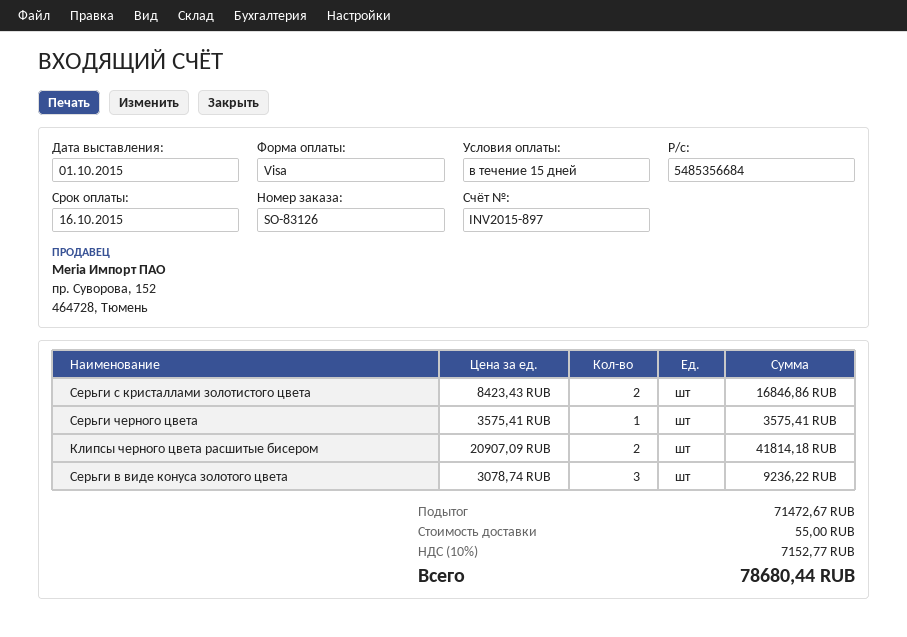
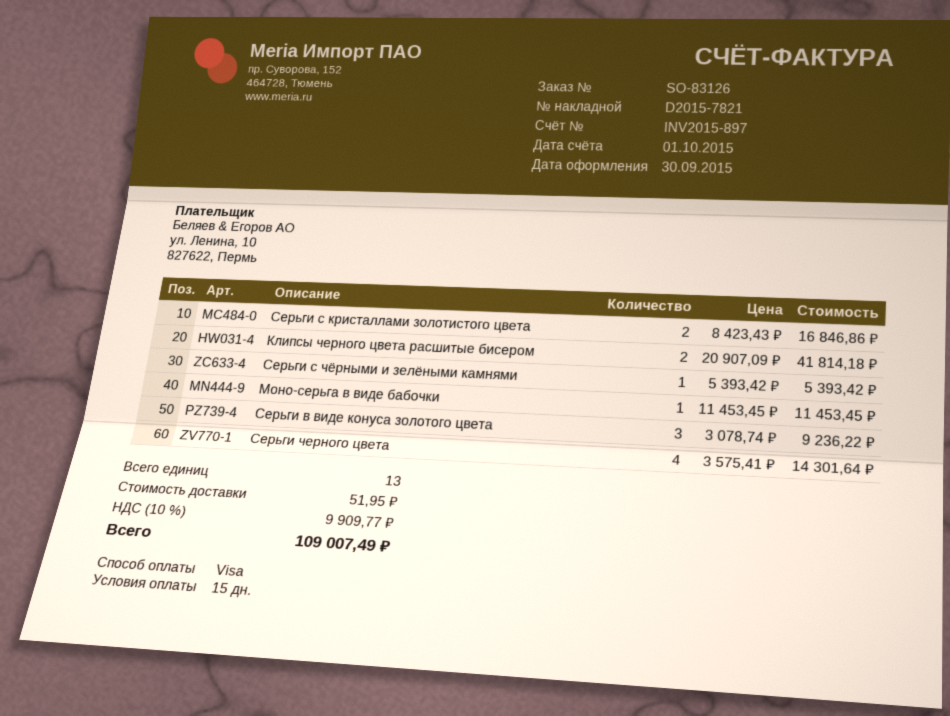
Серьги черного цвета: 1 x 3575.41 = 3575.41 -> 4 x 3575.41 = 14301.64
Серьги с чёрными и зелёными камнями: none -> 1 x 5393.42 = 5393.42
Моно-серьга в виде бабочки: none -> 1 x 11453.45 = 11453.45
shipping: 55.00 -> 51.95
tax: 10% = 7152.77 -> 10% = 9909.77
total: 78680.44 -> 109007.49

